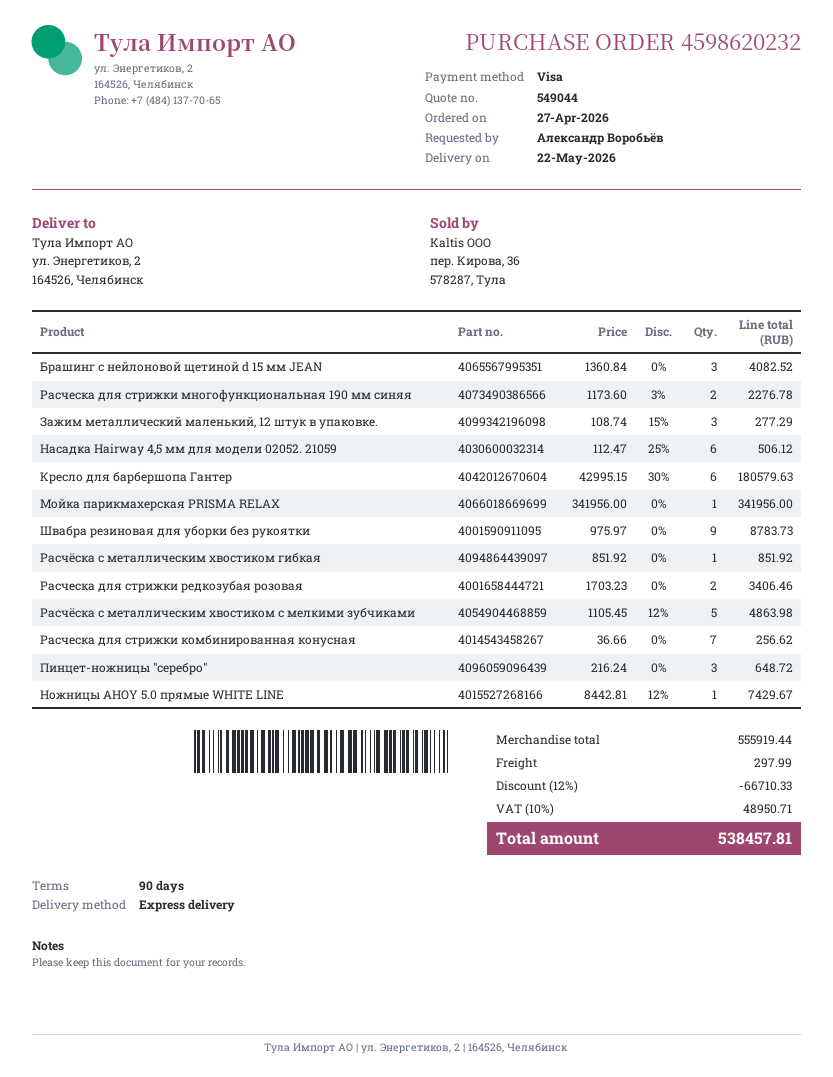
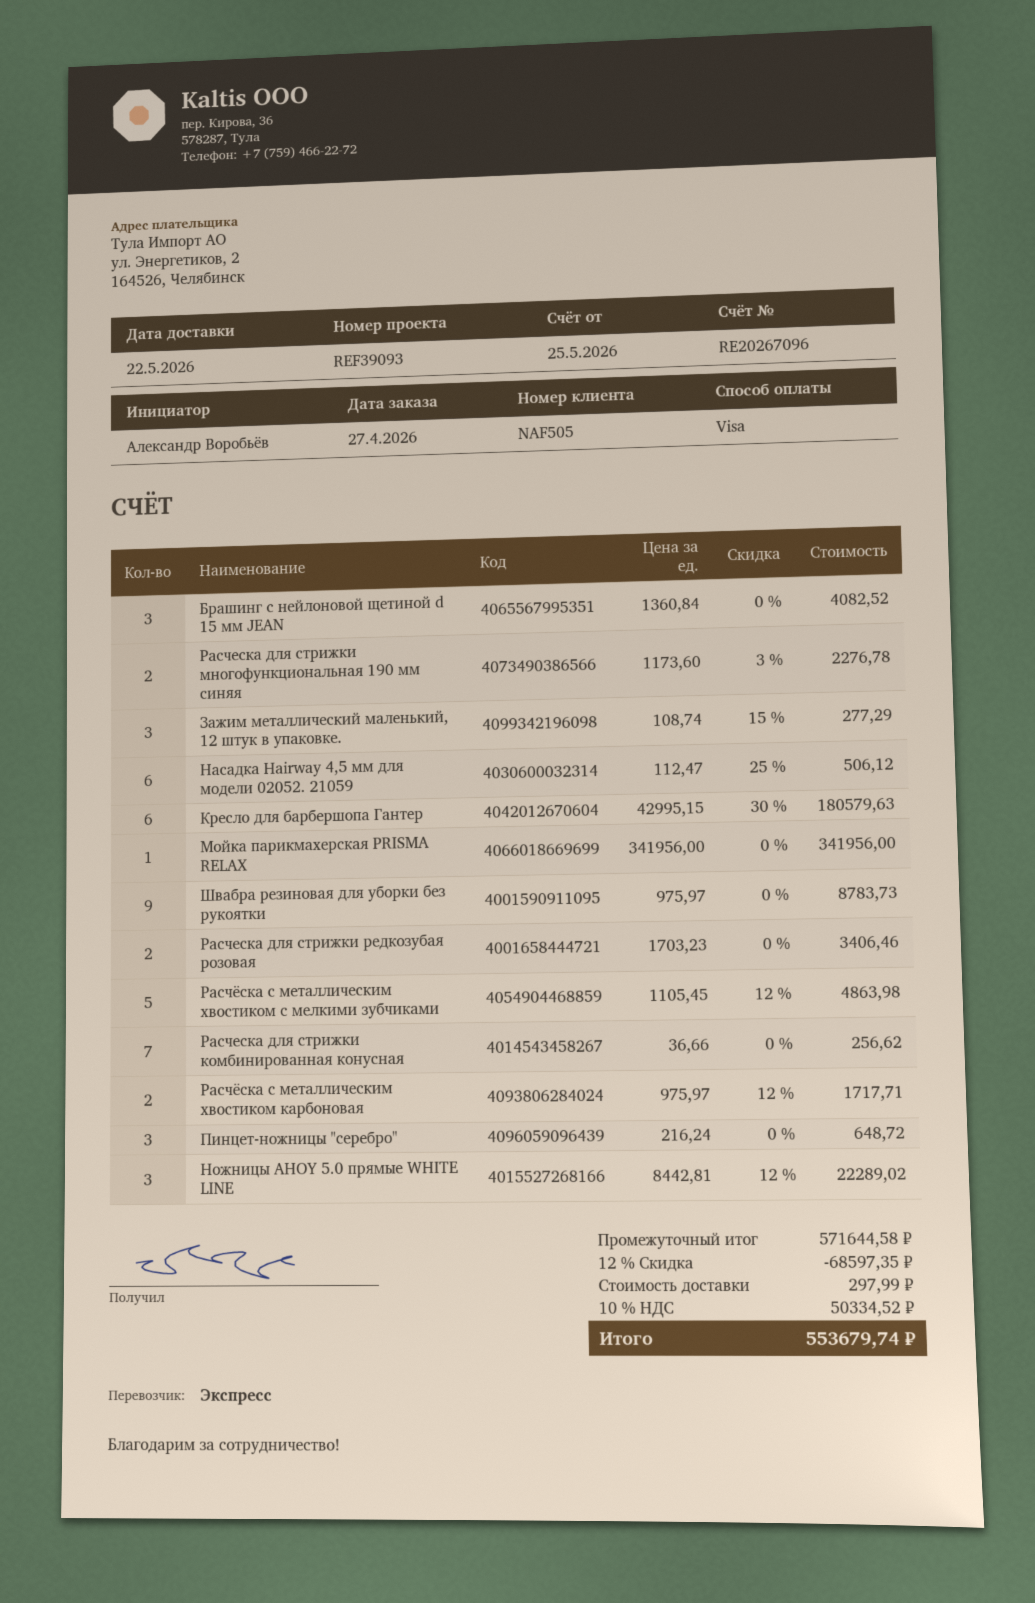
Расчёска с металлическим хвостиком гибкая: 1 x 851.92 = 851.92 -> none
Ножницы AHOY 5.0 прямые WHITE LINE: 1 x 8442.81 - 12% = 7429.67 -> 3 x 8442.81 - 12% = 22289.02
Расчёска с металлическим хвостиком карбоновая: none -> 2 x 975.97 - 12% = 1717.71
subtotal: 555919.44 -> 571644.58
discount: 12% = 66710.33 -> 12% = 68597.35
tax: 10% = 48950.71 -> 10% = 50334.52
total: 538457.81 -> 553679.74

